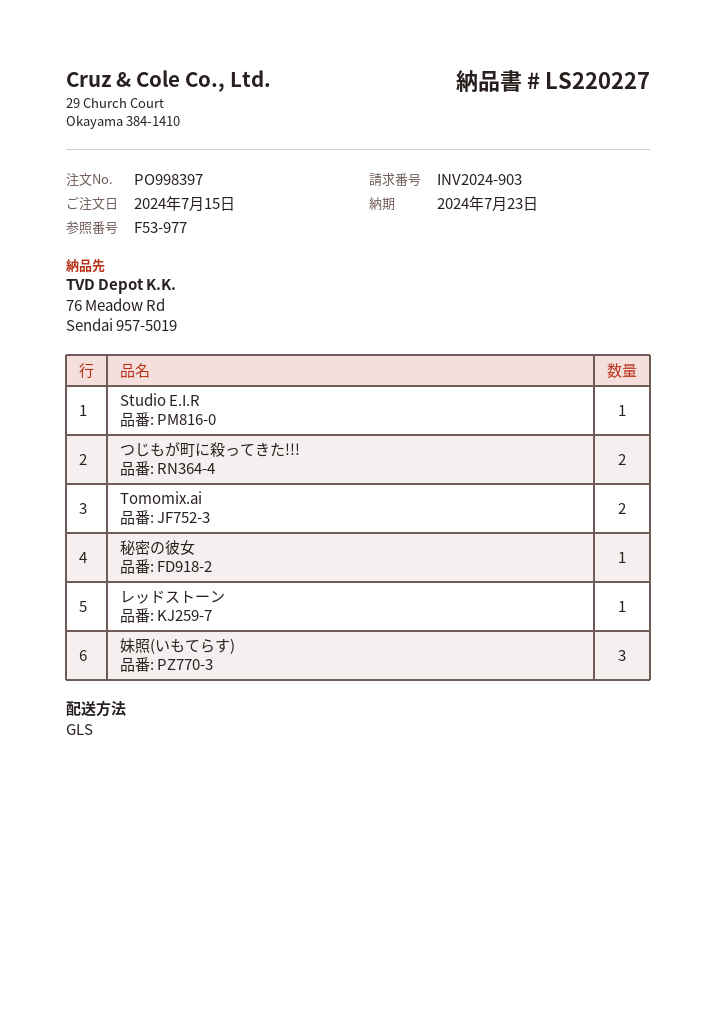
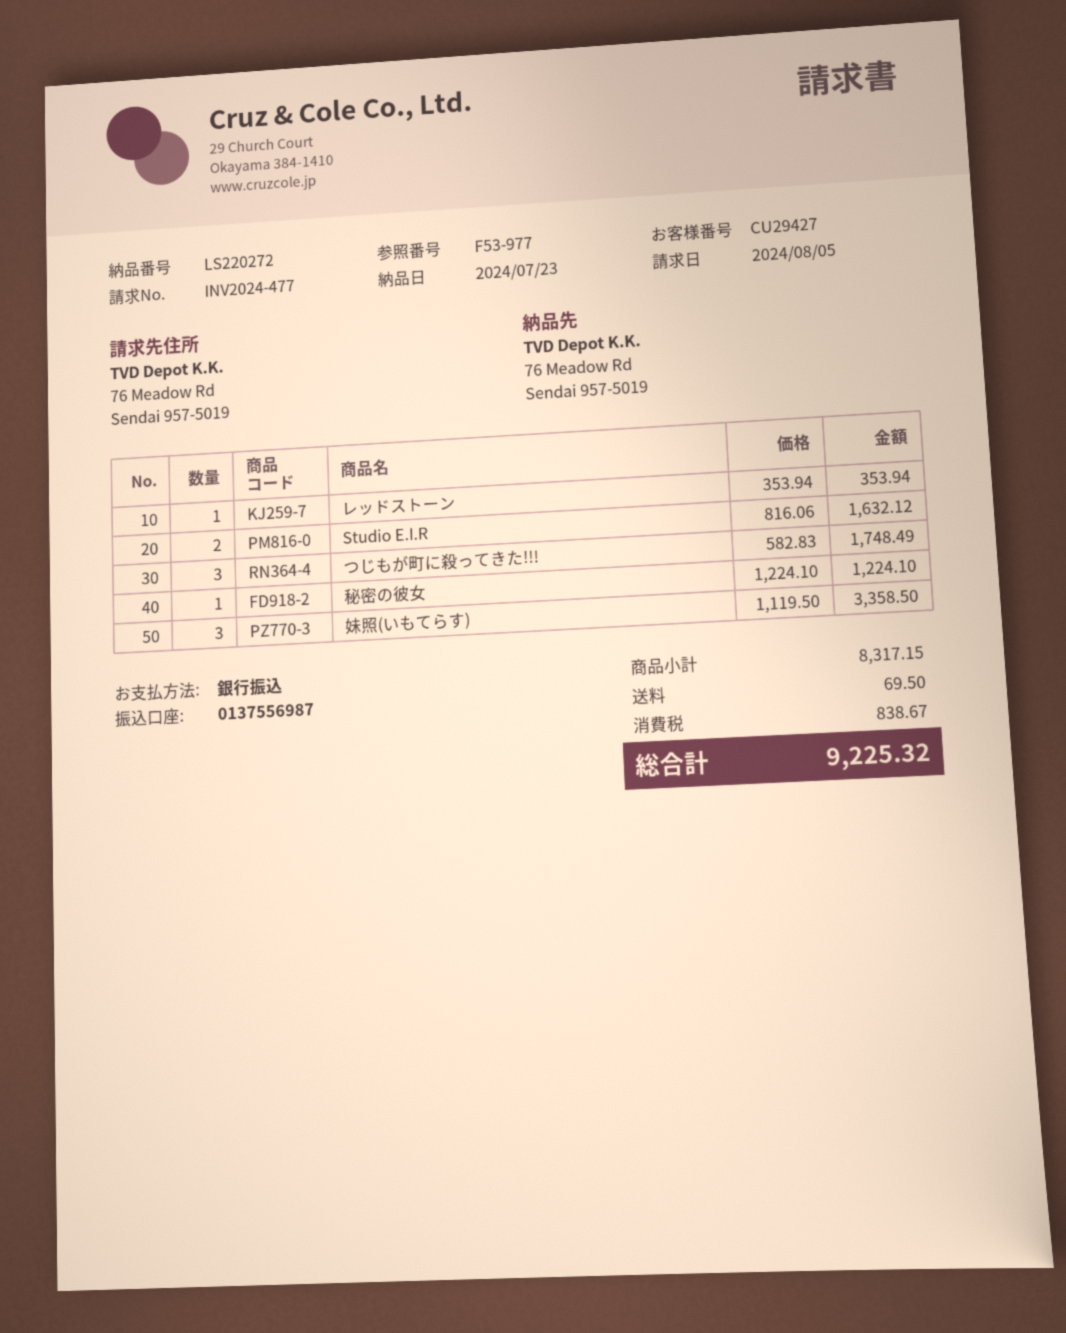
delivery note number: LS220227 -> LS220272
invoice number: INV2024-903 -> INV2024-477
Studio E.I.R: 1 -> 2
つじもが町に殺ってきた!!!: 2 -> 3
Tomomix.ai: 2 -> none

